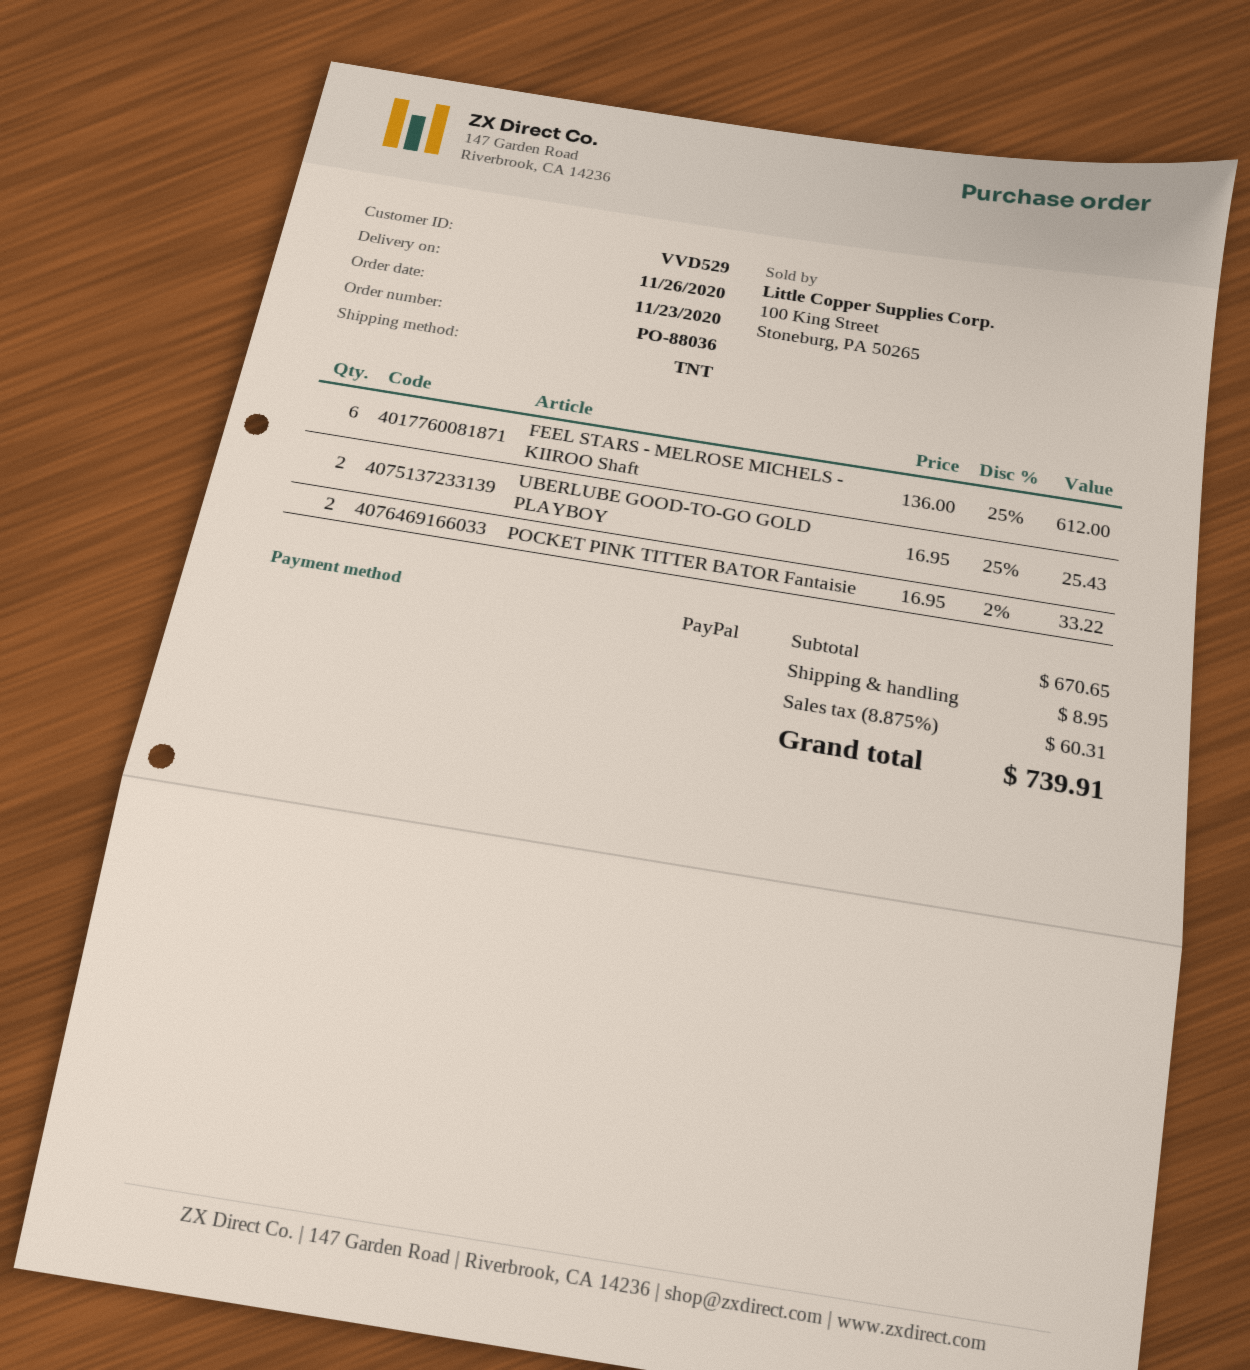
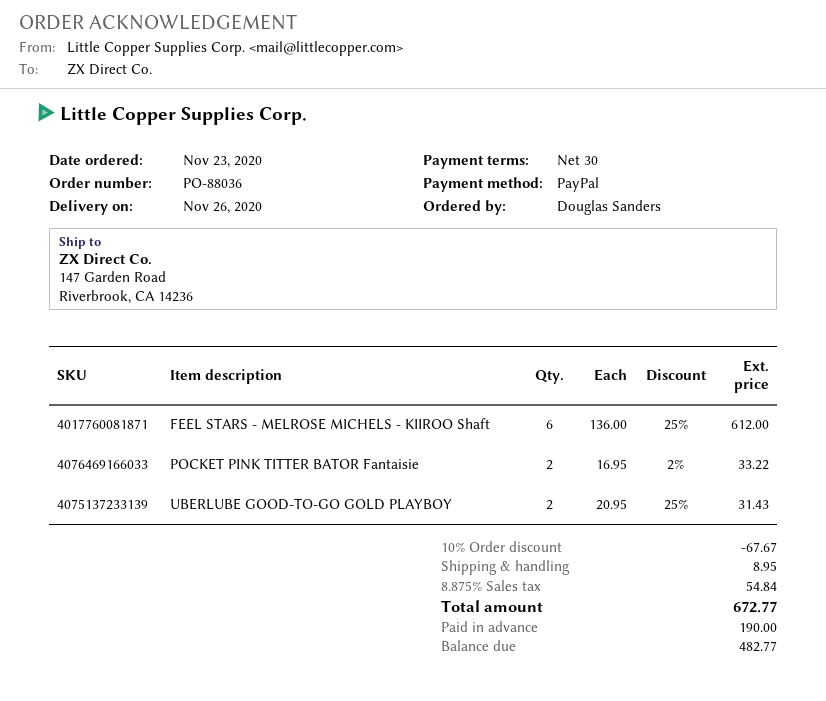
UBERLUBE GOOD-TO-GO GOLD PLAYBOY: 2 x 16.95 - 25% = 25.43 -> 2 x 20.95 - 25% = 31.43
discount: none -> 10% = 67.67
tax: 8.875% = 60.31 -> 8.875% = 54.84
total: 739.91 -> 672.77

